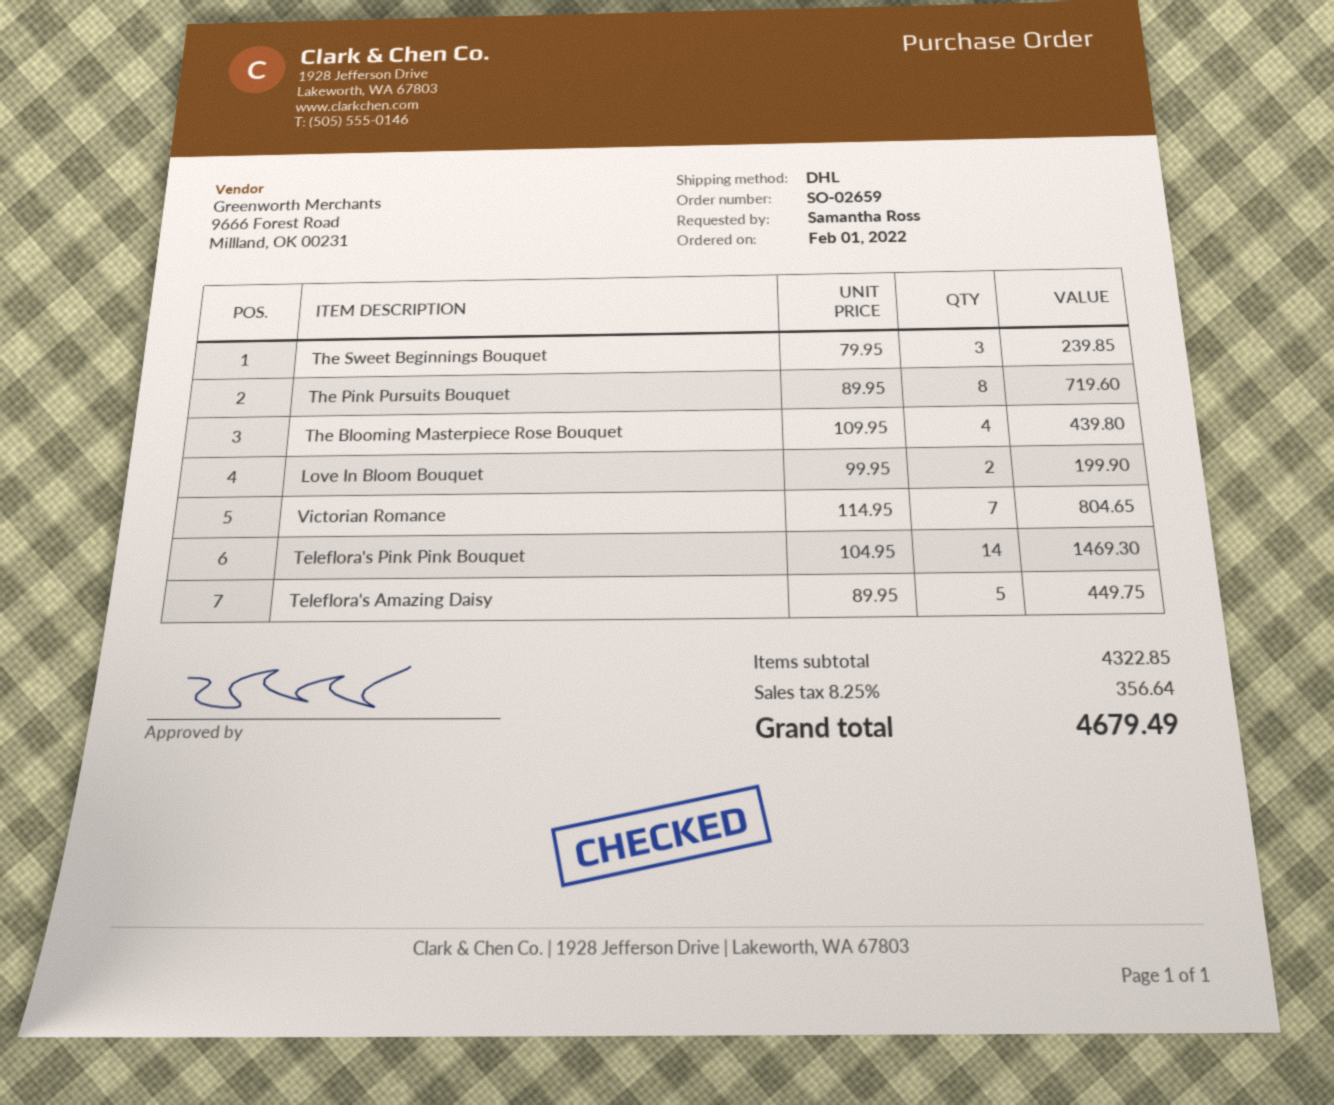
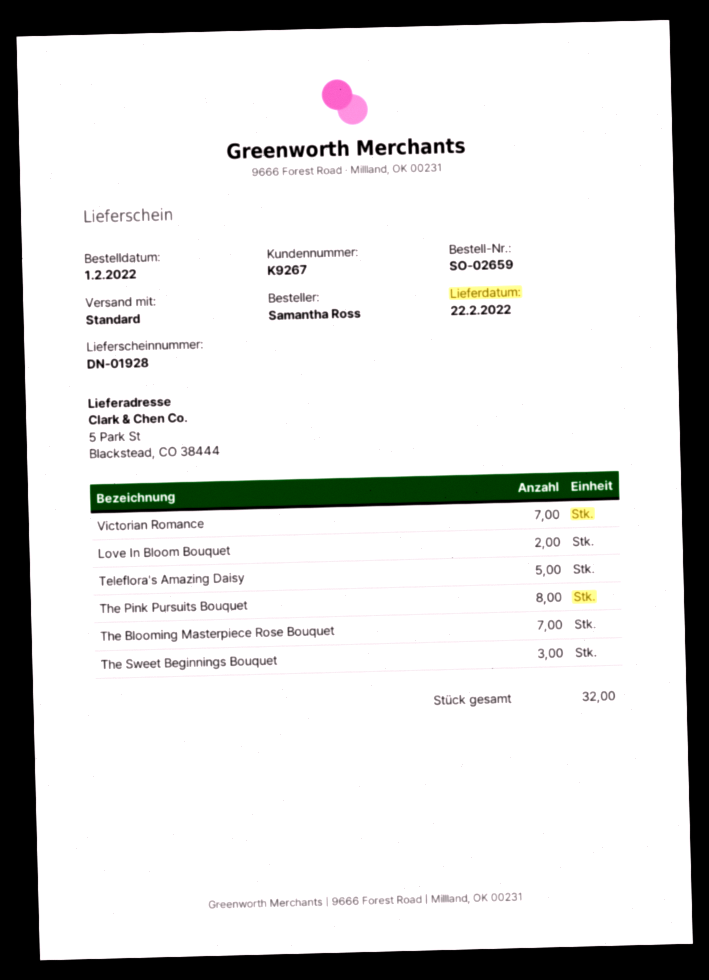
shipping method: DHL -> standard
The Blooming Masterpiece Rose Bouquet: 4 -> 7
Teleflora's Pink Pink Bouquet: 14 -> none

